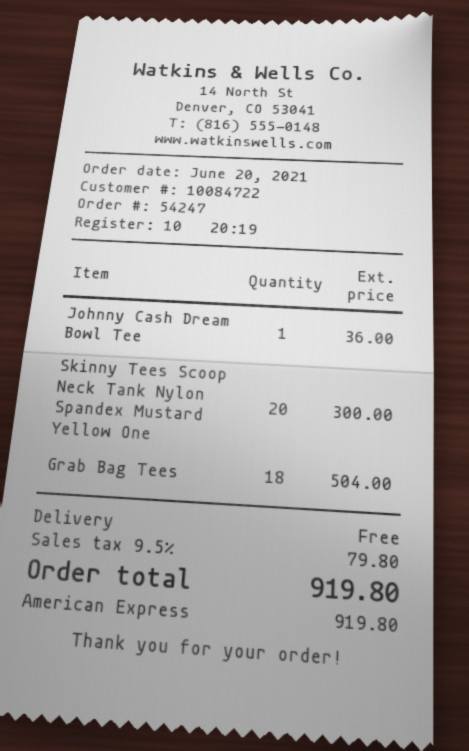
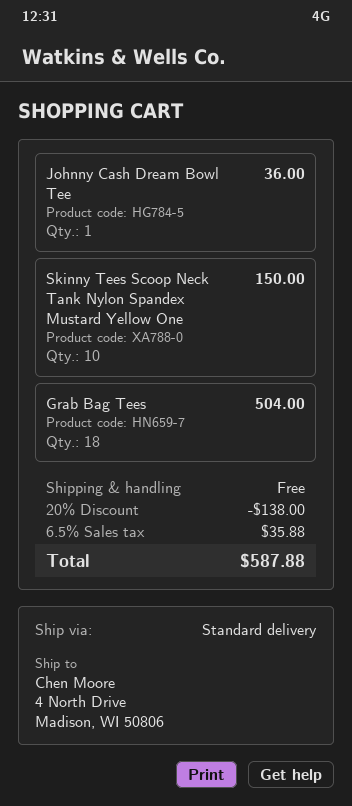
Skinny Tees Scoop Neck Tank Nylon Spandex Mustard Yellow One: 20 for 300.00 -> 10 for 150.00
discount: none -> 20% = 138.00
tax: 9.5% = 79.80 -> 6.5% = 35.88
total: 919.80 -> 587.88

